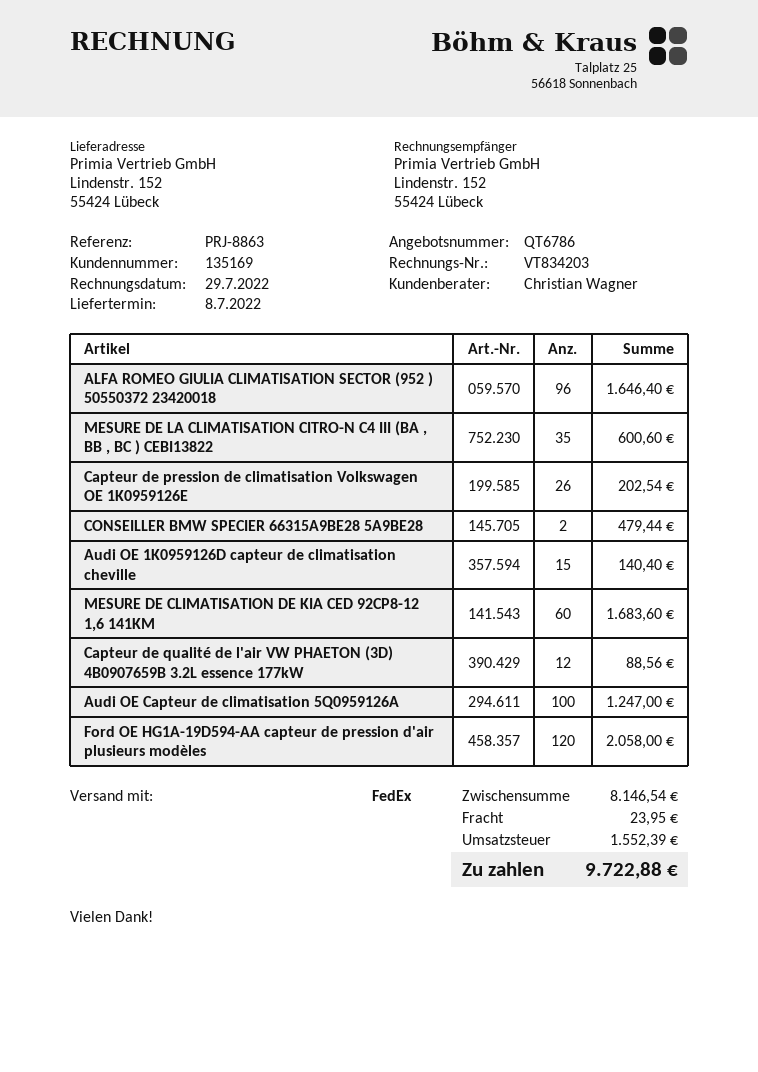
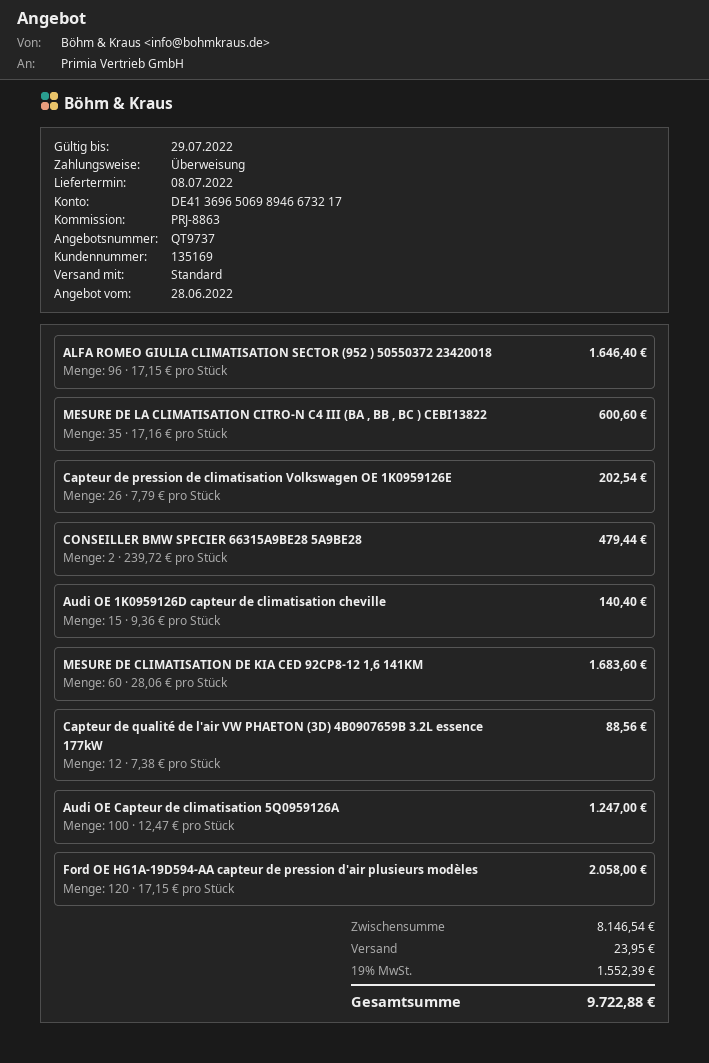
quote number: QT6786 -> QT9737
shipping method: FedEx -> standard

